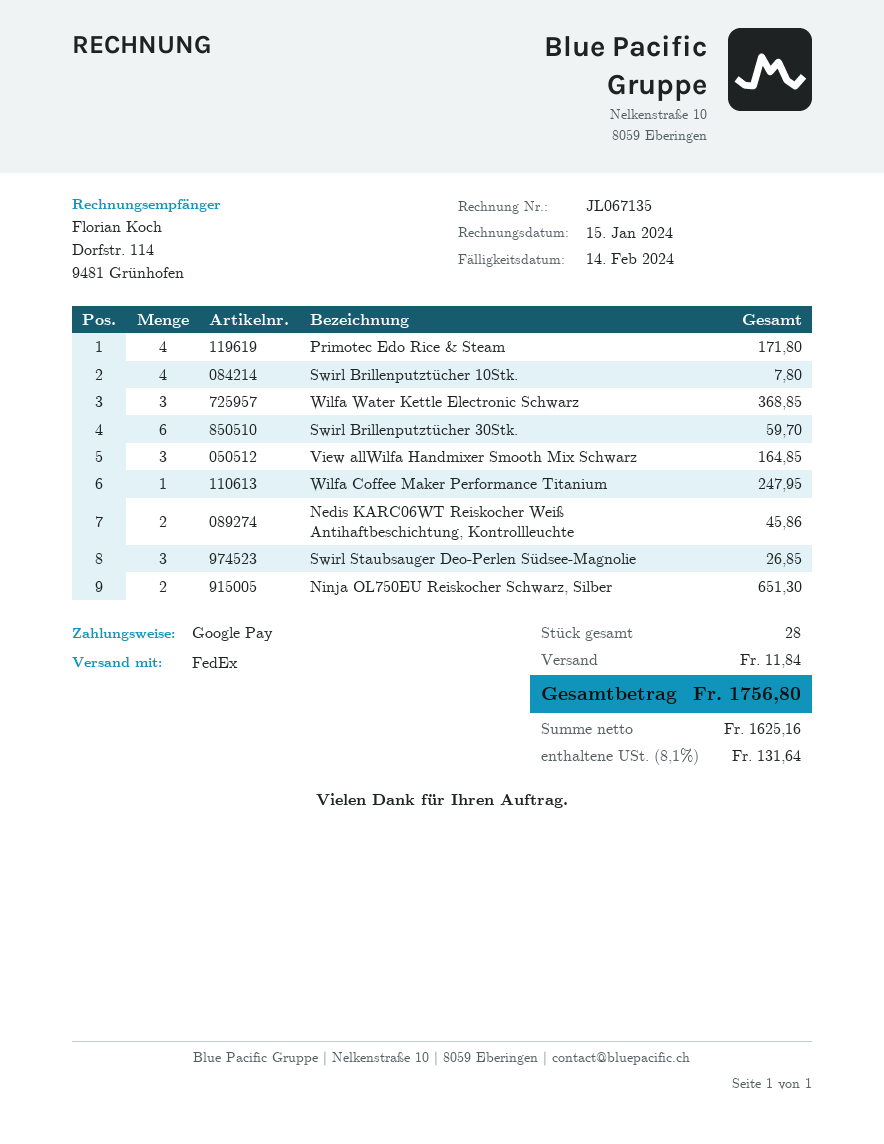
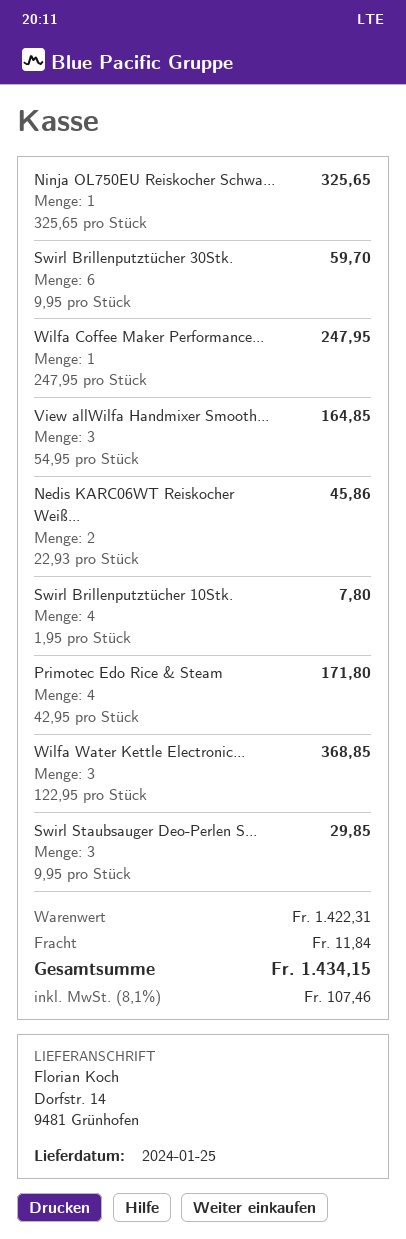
Swirl Staubsauger Deo-Perlen Südsee-Magnolie: 3 for 26.85 -> 3 for 29.85
Ninja OL750EU Reiskocher Schwarz, Silber: 2 for 651.30 -> 1 for 325.65
tax: 8.1% = 131.64 -> 8.1% = 107.46
total: 1756.80 -> 1434.15

